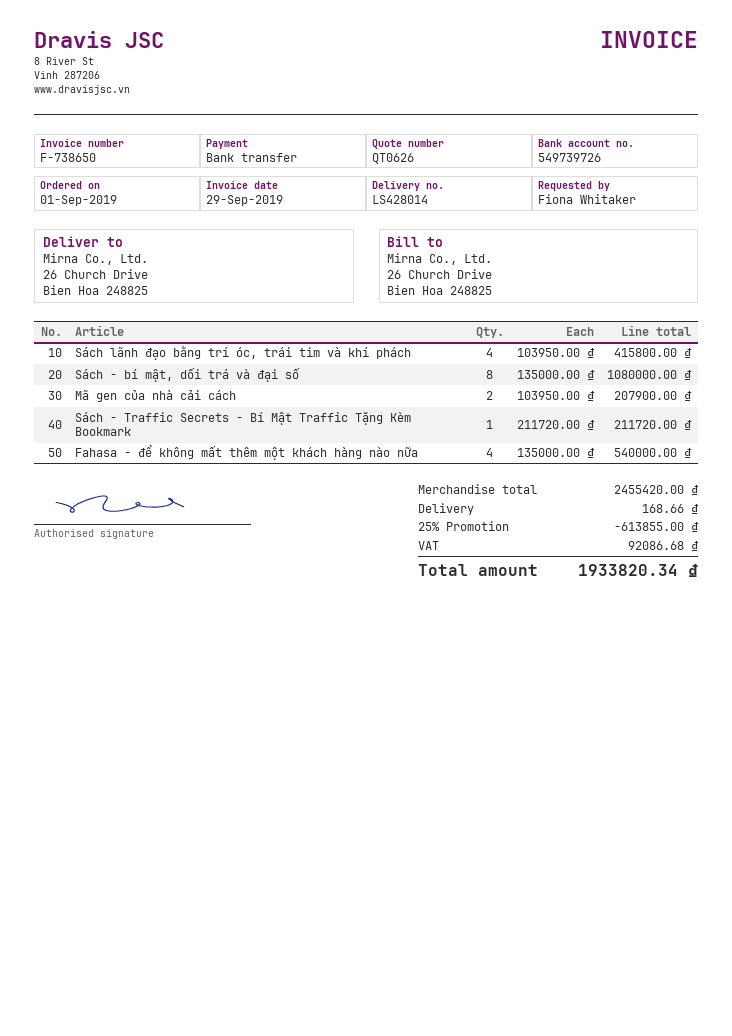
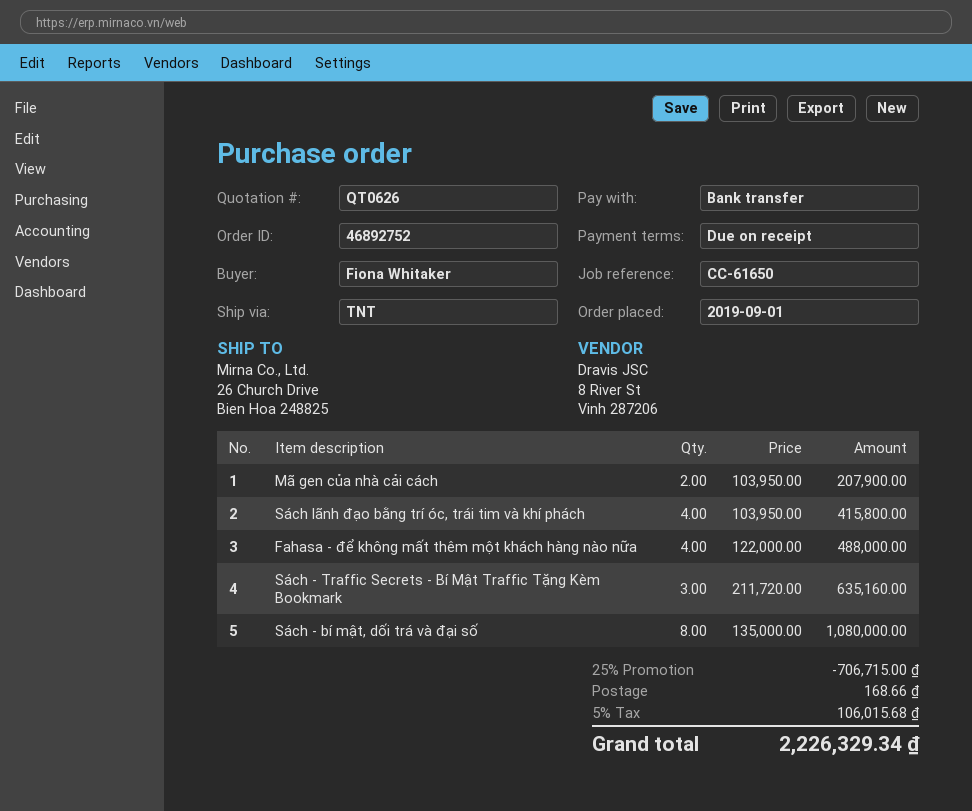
Sách - Traffic Secrets - Bí Mật Traffic Tặng Kèm Bookmark: 1 x 211720.00 = 211720.00 -> 3 x 211720.00 = 635160.00
Fahasa - để không mất thêm một khách hàng nào nữa: 4 x 135000.00 = 540000.00 -> 4 x 122000.00 = 488000.00
discount: 25% = 613855.00 -> 25% = 706715.00
tax: 92086.68 -> 106015.68
total: 1933820.34 -> 2226329.34

